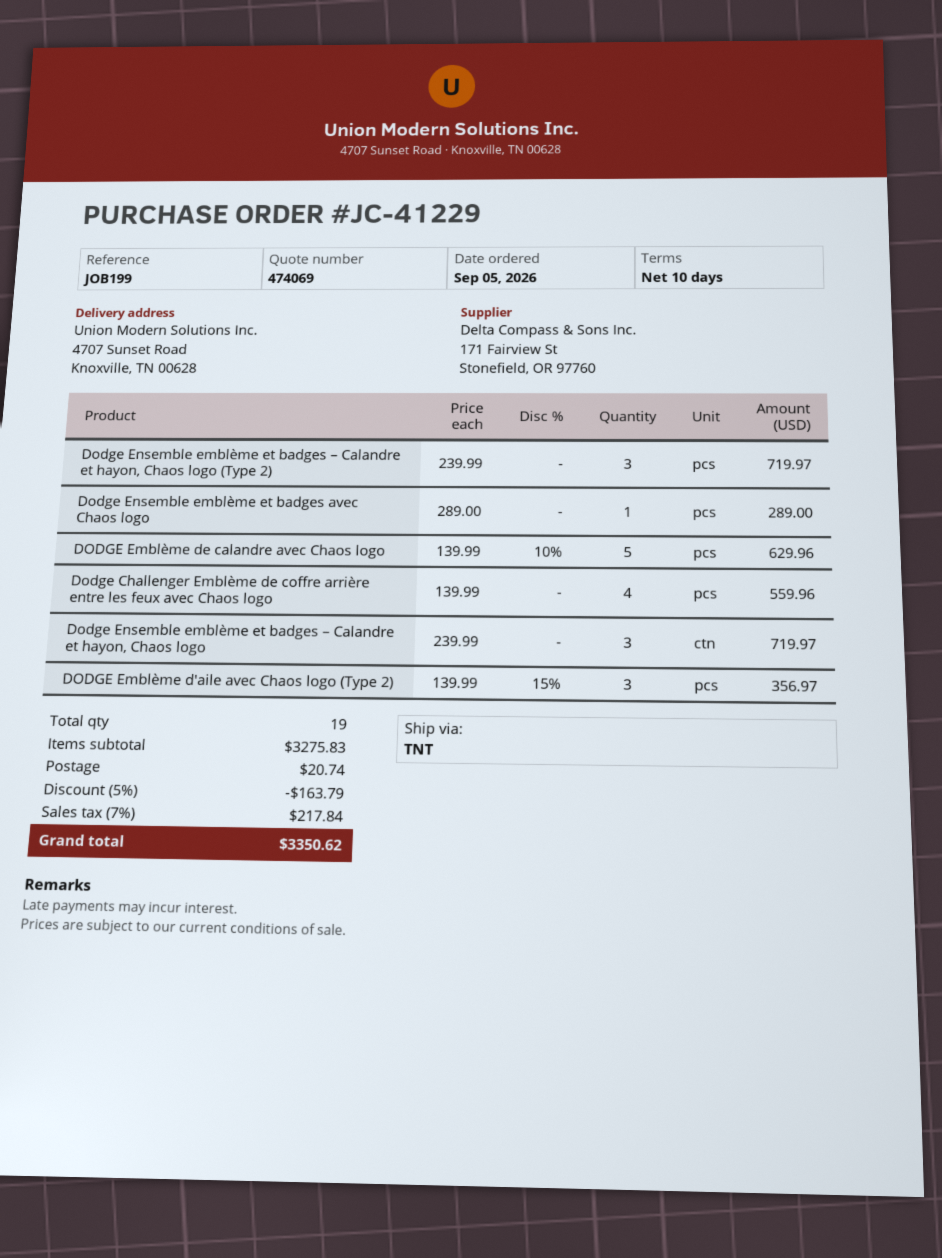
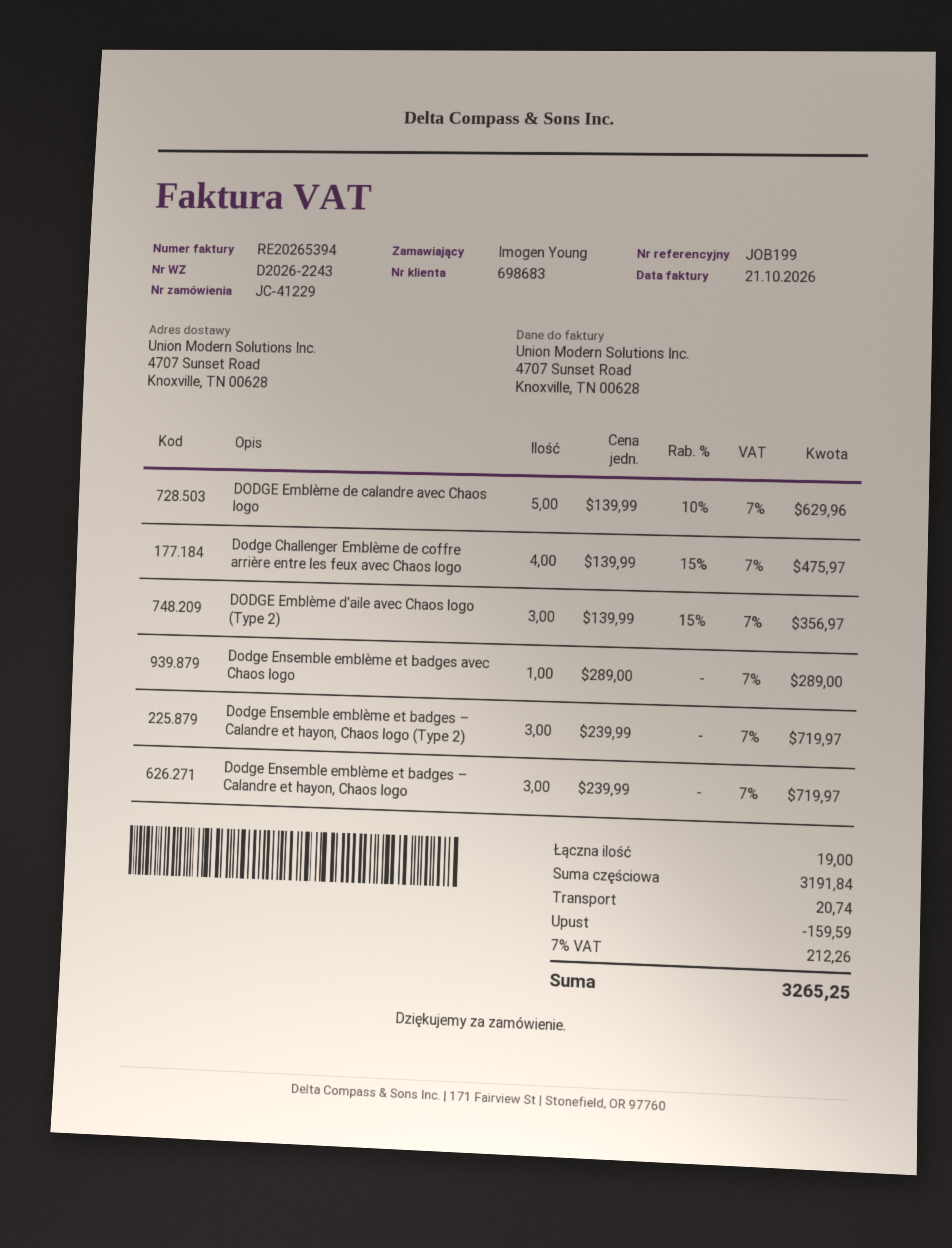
Dodge Challenger Emblème de coffre arrière entre les feux avec Chaos logo: 4 x 139.99 = 559.96 -> 4 x 139.99 - 15% = 475.97
subtotal: 3275.83 -> 3191.84
discount: 163.79 -> 159.59
tax: 7% = 217.84 -> 7% = 212.26
total: 3350.62 -> 3265.25

